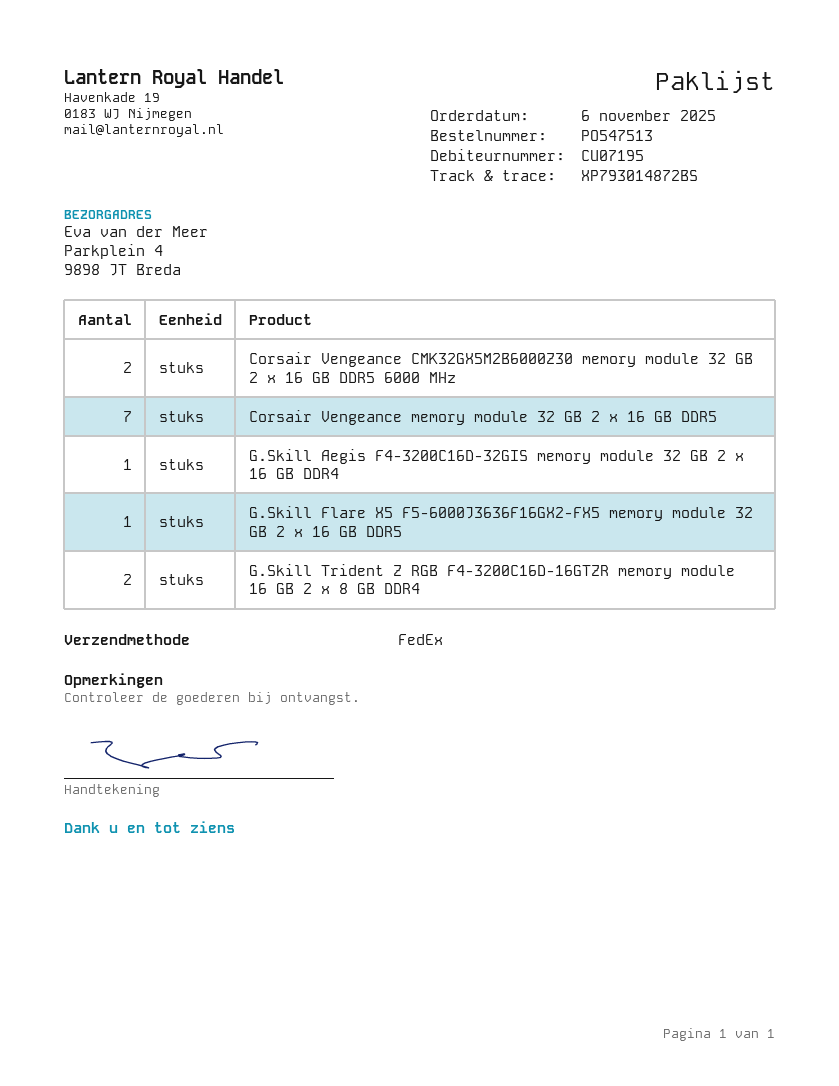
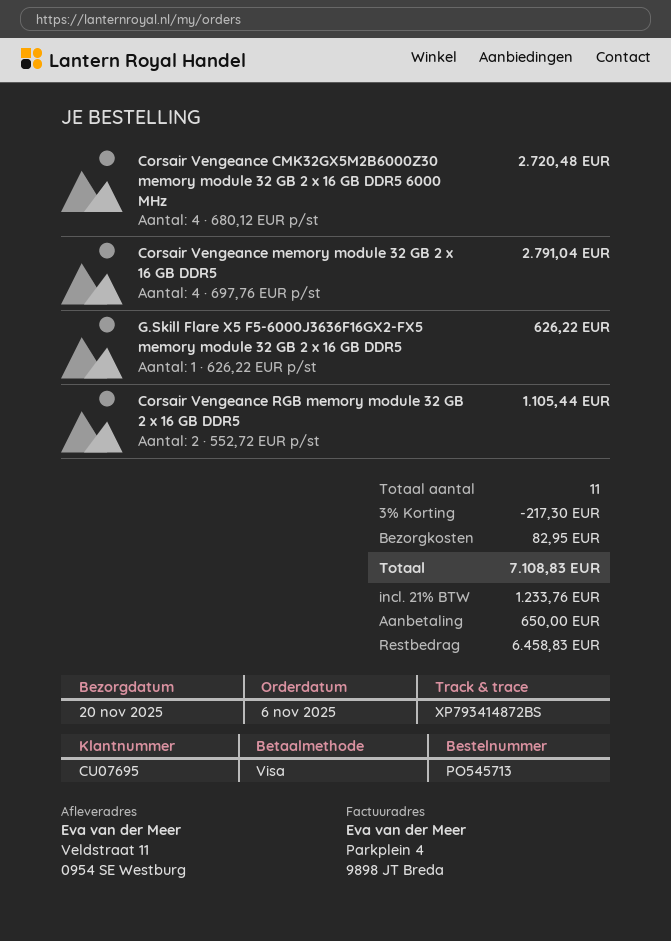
order number: PO547513 -> PO545713
customer number: CU07195 -> CU07695
tracking number: XP793014872BS -> XP793414872BS
ship to: Parkplein 4, 9898 JT Breda -> Veldstraat 11, 0954 SE Westburg
Corsair Vengeance CMK32GX5M2B6000Z30 memory module 32 GB 2 x 16 GB DDR5 6000 MHz: 2 -> 4
Corsair Vengeance memory module 32 GB 2 x 16 GB DDR5: 7 -> 4
G.Skill Aegis F4-3200C16D-32GIS memory module 32 GB 2 x 16 GB DDR4: 1 -> none
G.Skill Trident Z RGB F4-3200C16D-16GTZR memory module 16 GB 2 x 8 GB DDR4: 2 -> none
Corsair Vengeance RGB memory module 32 GB 2 x 16 GB DDR5: none -> 2

